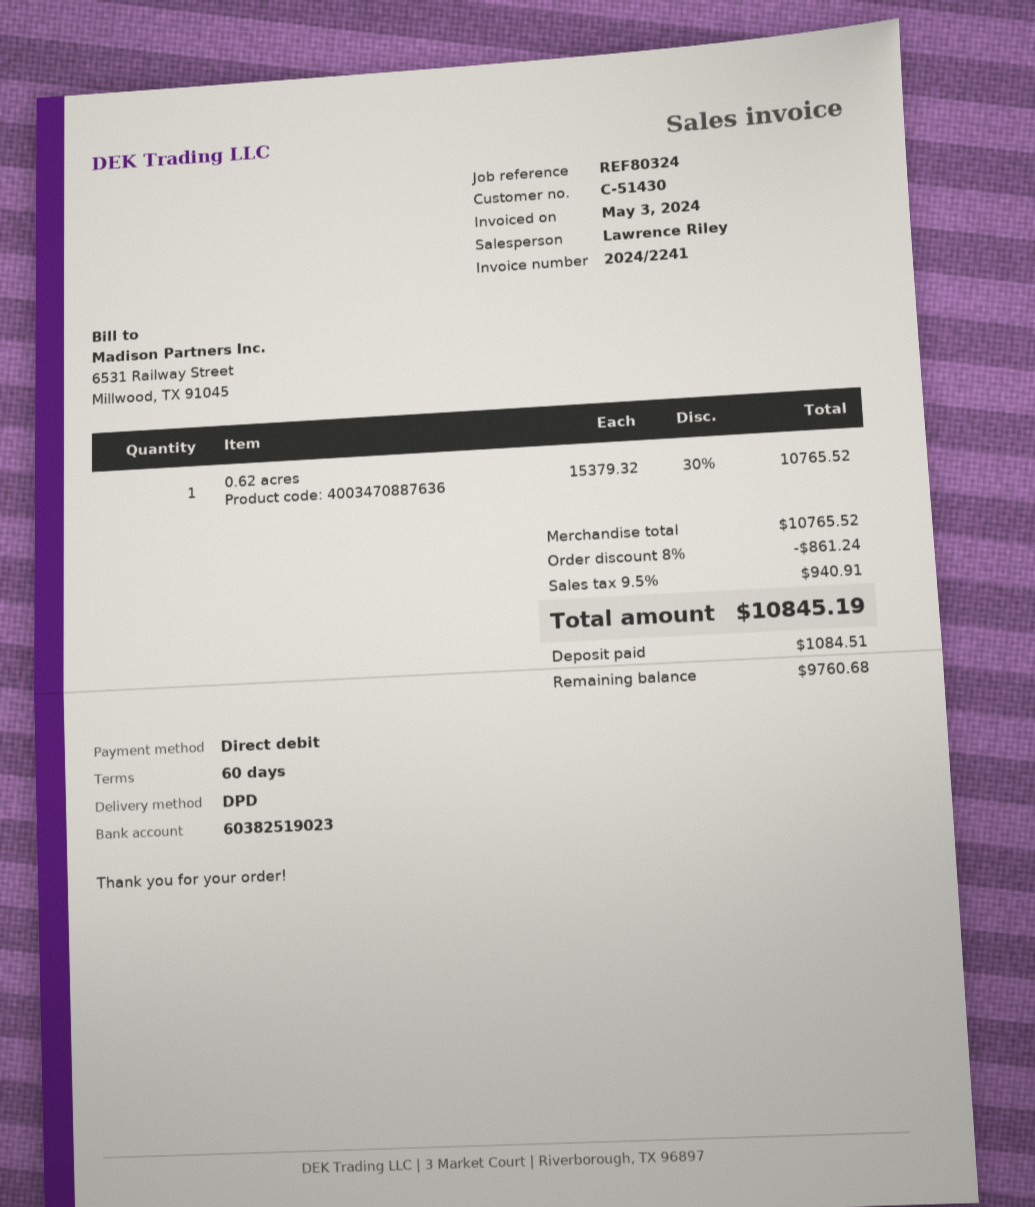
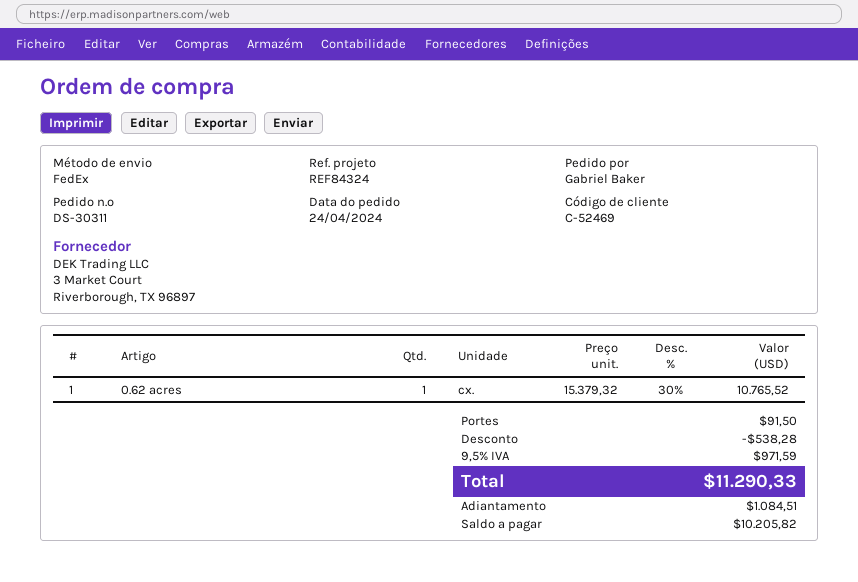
customer number: C-51430 -> C-52469
reference: REF80324 -> REF84324
shipping method: DPD -> FedEx
discount: 861.24 -> 538.28
shipping: none -> 91.50
tax: 9.5% = 940.91 -> 9.5% = 971.59
total: 10845.19 -> 11290.33
balance: 9760.68 -> 10205.82

